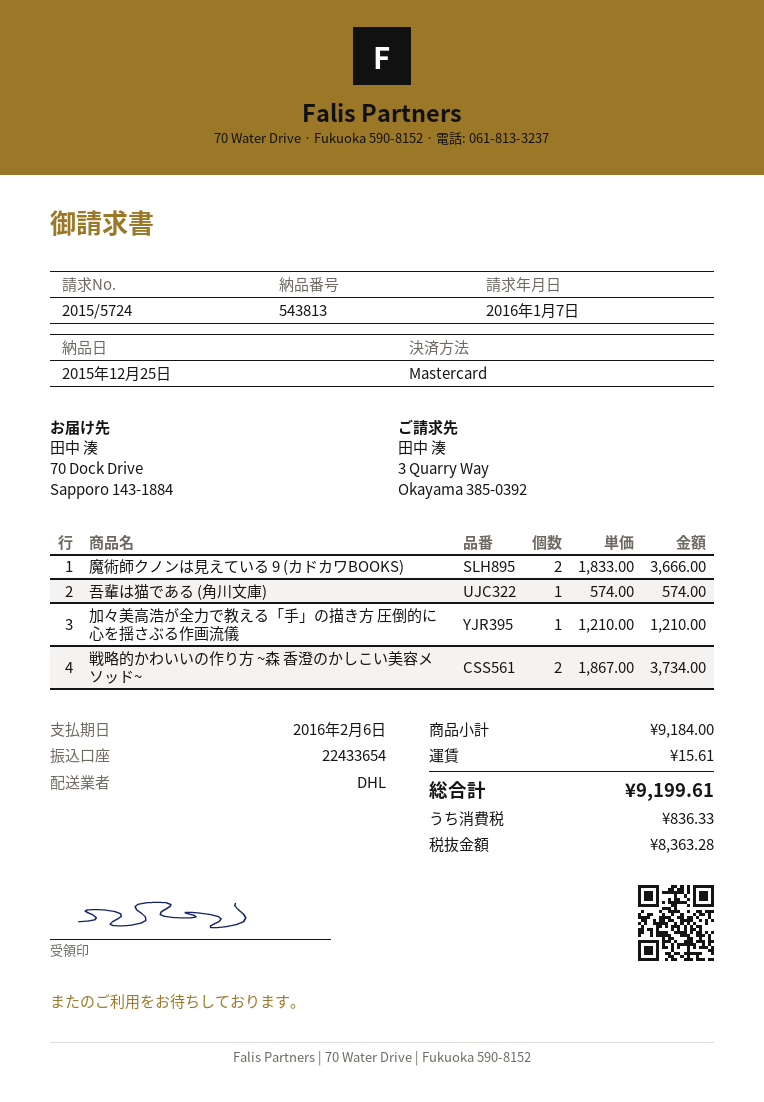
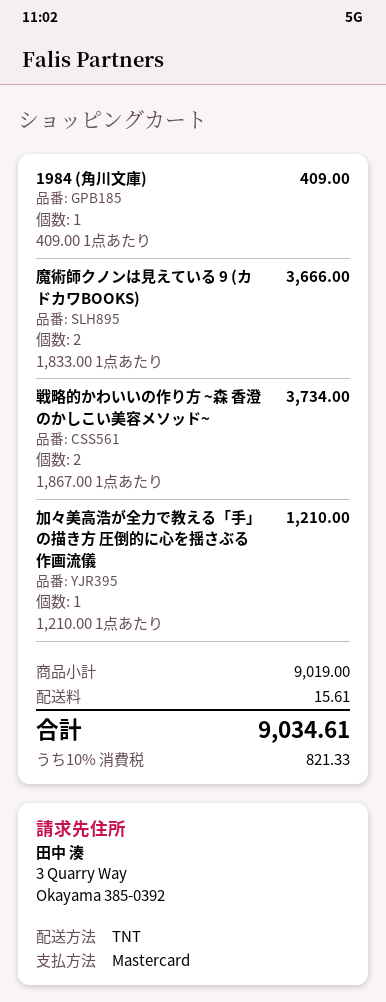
shipping method: DHL -> TNT
吾輩は猫である (角川文庫): 1 x 574.00 = 574.00 -> none
1984 (角川文庫): none -> 1 x 409.00 = 409.00
subtotal: 9184.00 -> 9019.00
tax: 836.33 -> 821.33
total: 9199.61 -> 9034.61

